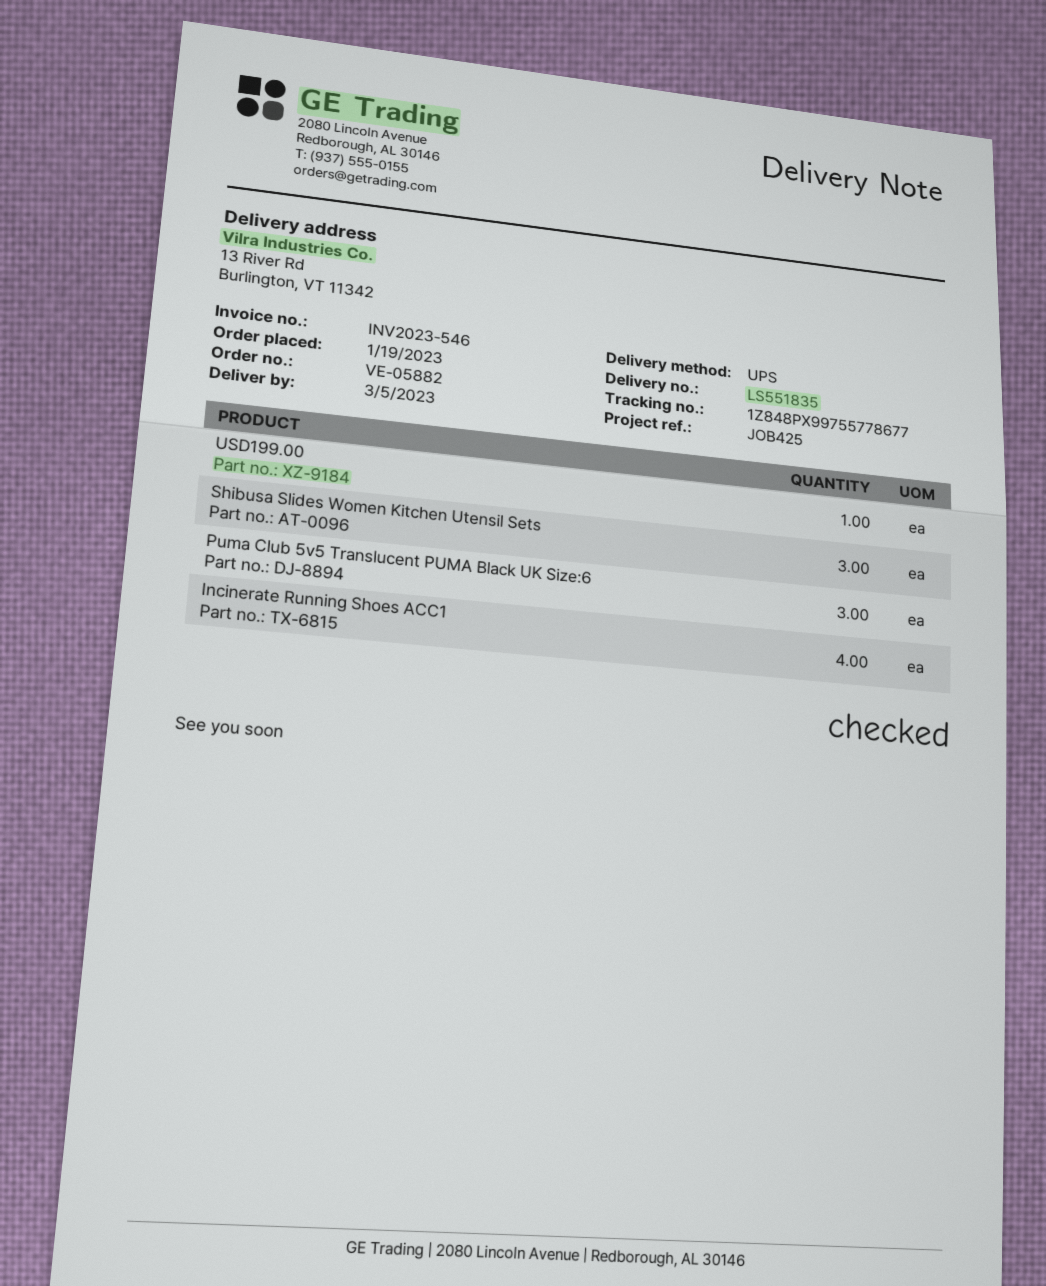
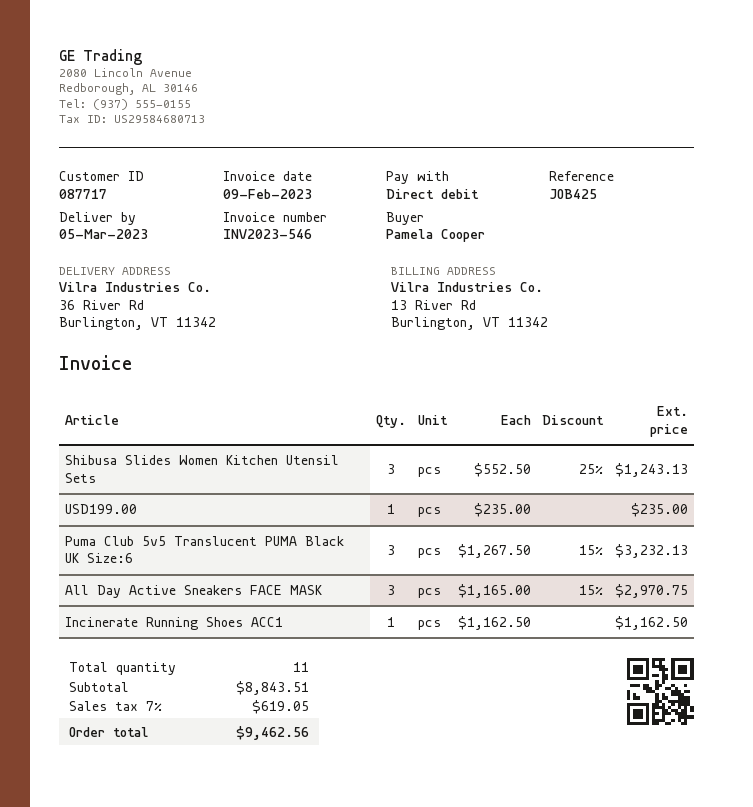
ship to: 13 River Rd, Burlington, VT 11342 -> 36 River Rd, Burlington, VT 11342
Incinerate Running Shoes ACC1: 4 -> 1
All Day Active Sneakers FACE MASK: none -> 3

